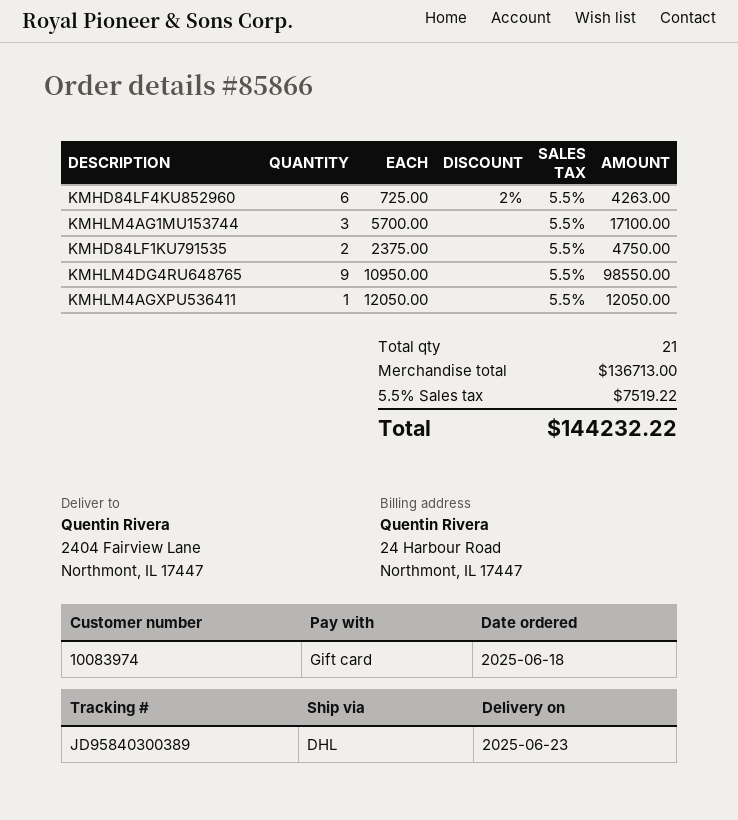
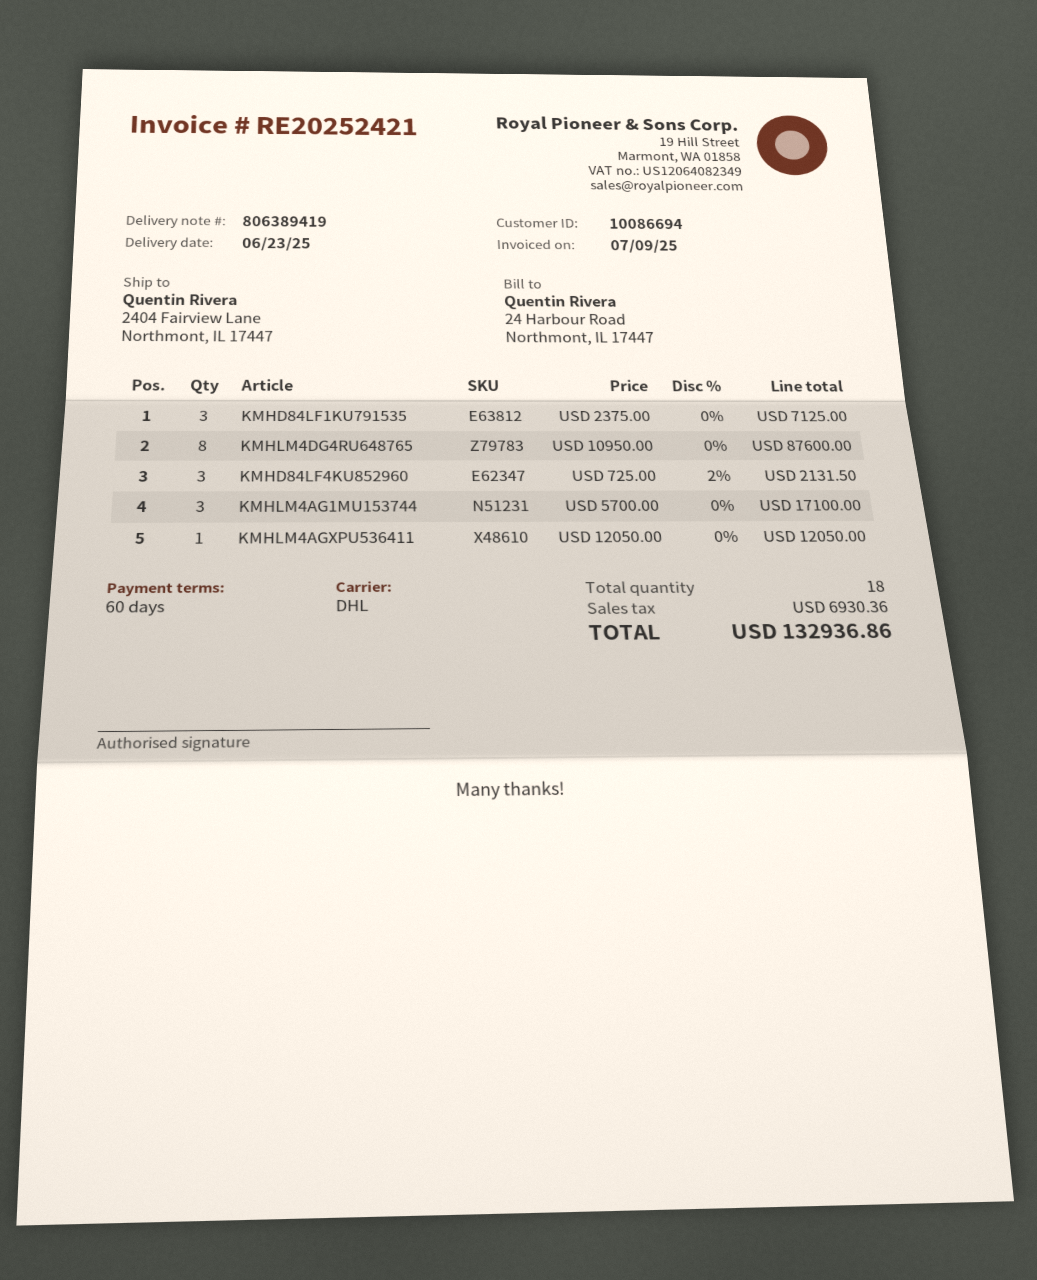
customer number: 10083974 -> 10086694
KMHD84LF4KU852960: 6 x 725.00 - 2% = 4263.00 -> 3 x 725.00 - 2% = 2131.50
KMHD84LF1KU791535: 2 x 2375.00 = 4750.00 -> 3 x 2375.00 = 7125.00
KMHLM4DG4RU648765: 9 x 10950.00 = 98550.00 -> 8 x 10950.00 = 87600.00
total quantity: 21 -> 18
tax: 7519.22 -> 6930.36
total: 144232.22 -> 132936.86

